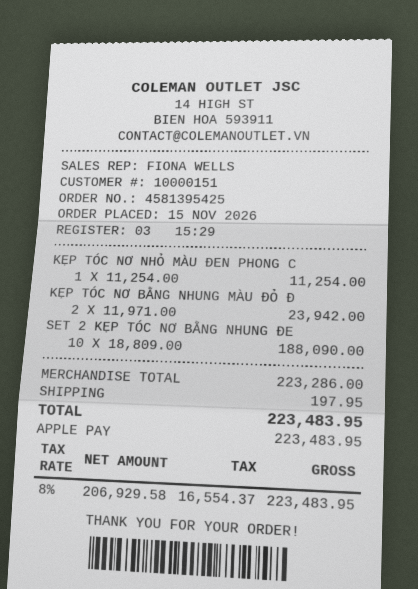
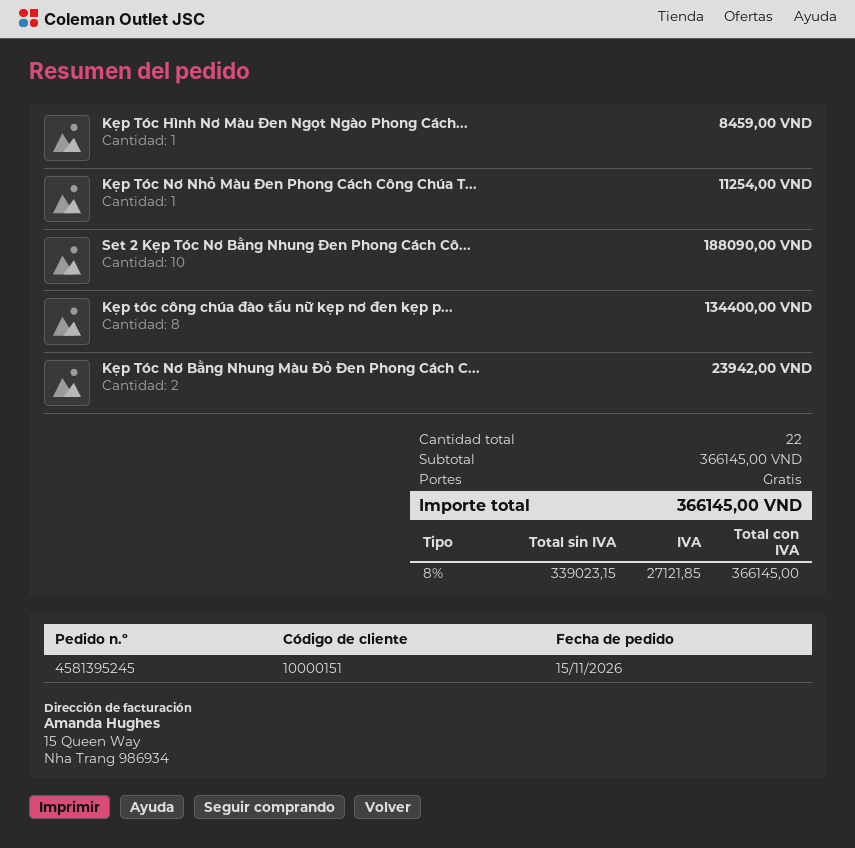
order number: 4581395425 -> 4581395245
Kẹp Tóc Hình Nơ Màu Đen Ngọt Ngào Phong Cách...: none -> 1 for 8459.00
Kẹp tóc công chúa đào tẩu nữ kẹp nơ đen kẹp p...: none -> 8 for 134400.00
subtotal: 223286.00 -> 366145.00
shipping: 197.95 -> 0.00
net: 206929.58 -> 339023.15
tax: 8% = 16554.37 -> 8% = 27121.85
total: 223483.95 -> 366145.00

